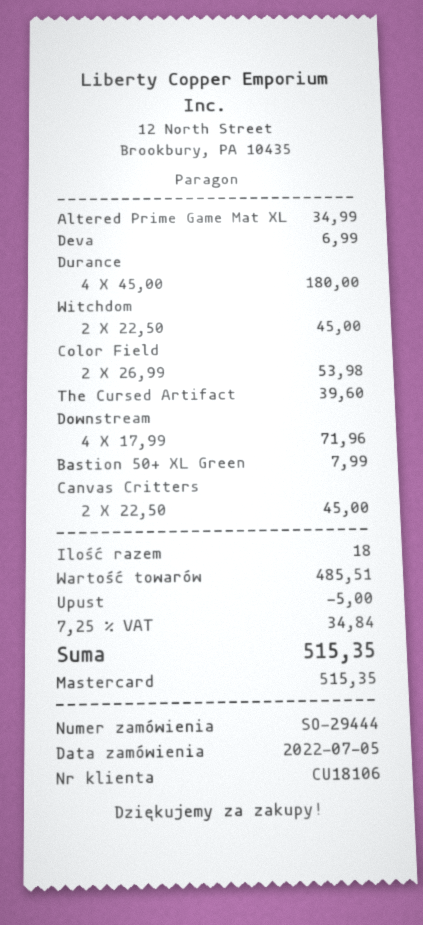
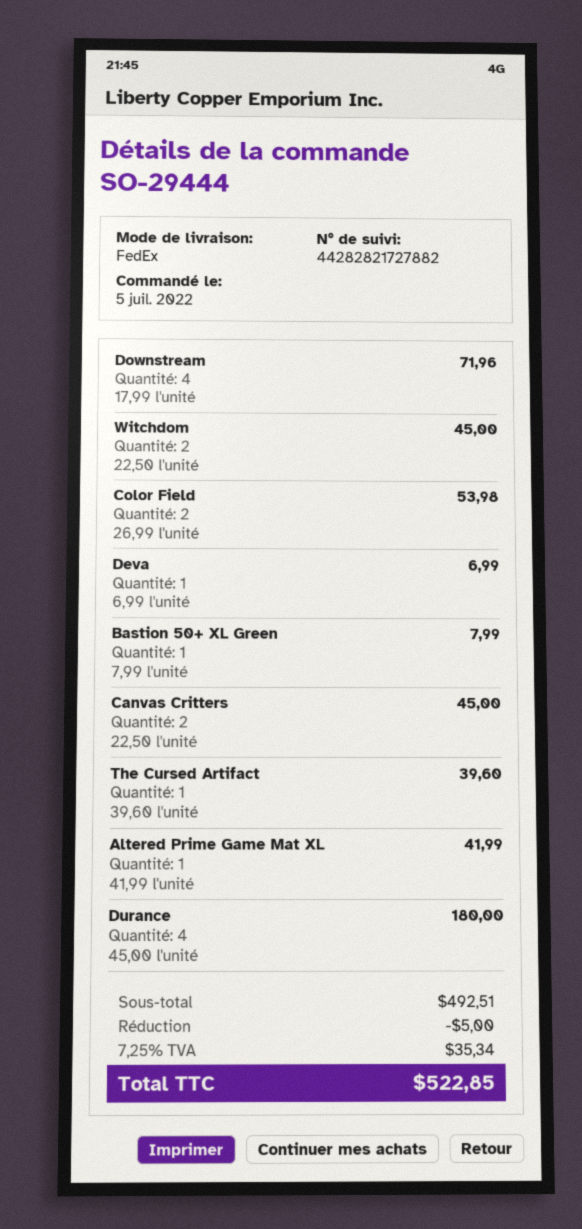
Altered Prime Game Mat XL: 1 x 34.99 = 34.99 -> 1 x 41.99 = 41.99
subtotal: 485.51 -> 492.51
tax: 7.25% = 34.84 -> 7.25% = 35.34
total: 515.35 -> 522.85

